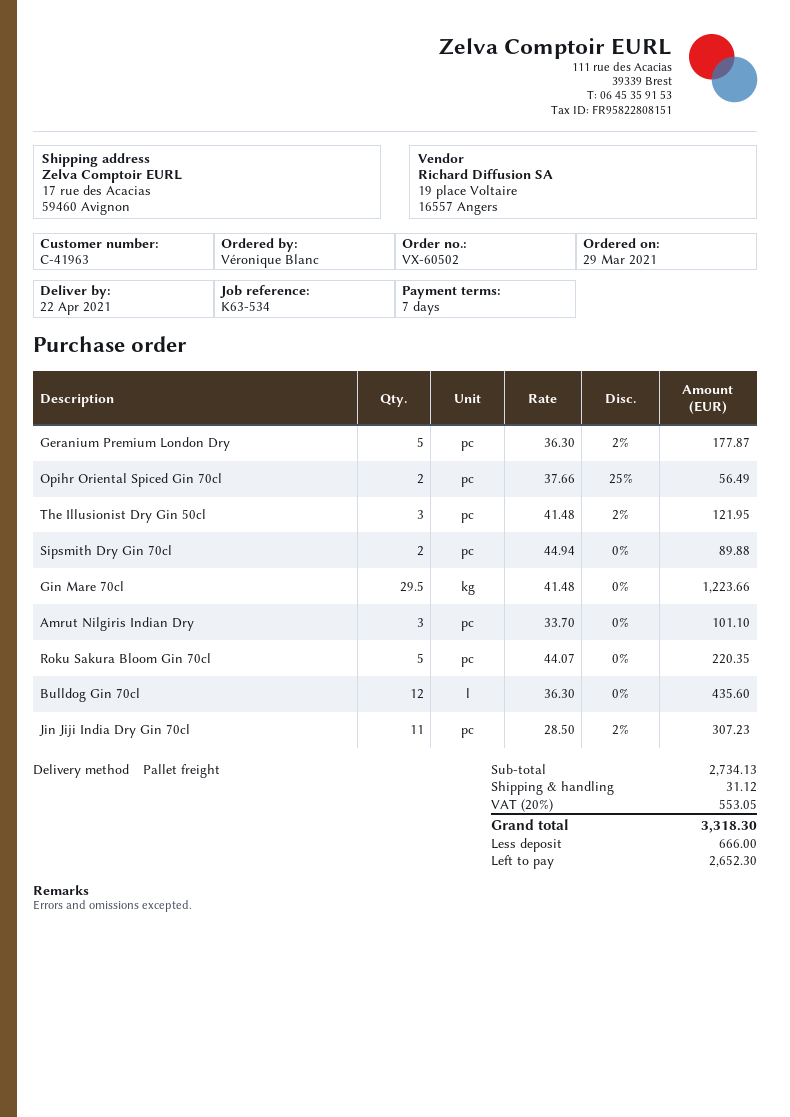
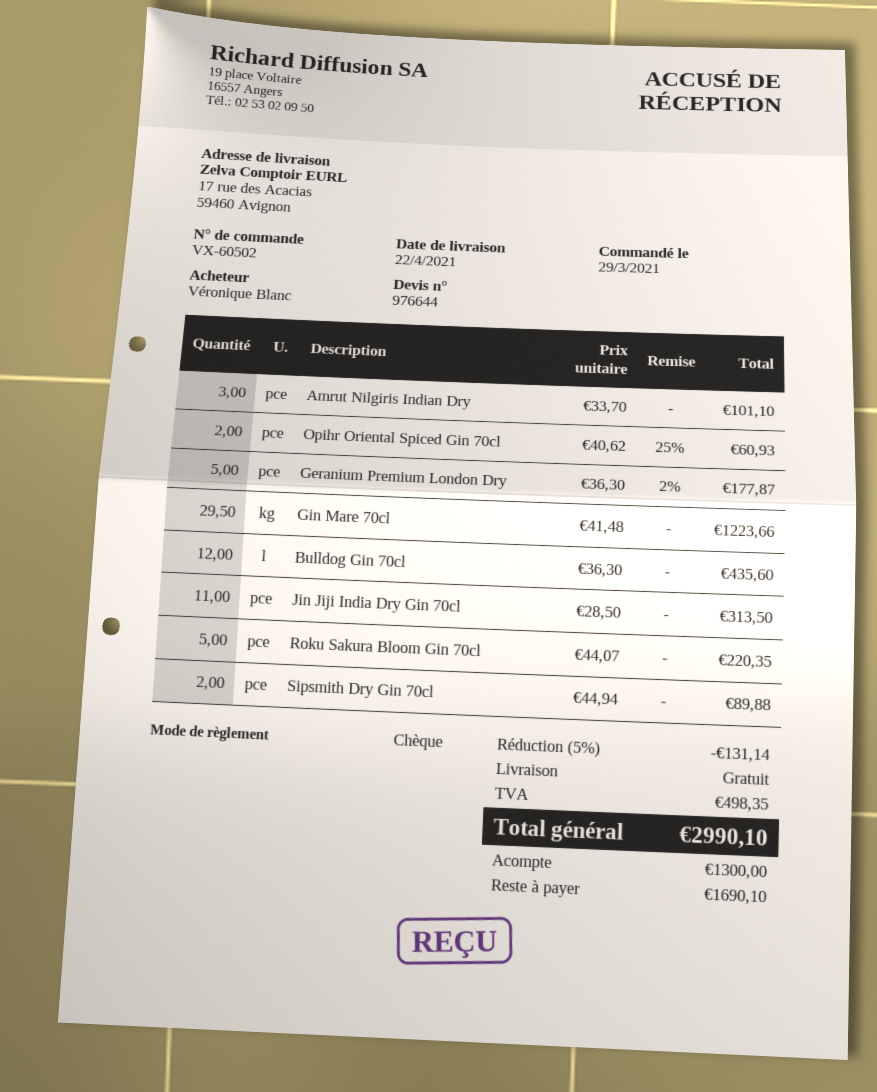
Opihr Oriental Spiced Gin 70cl: 2 x 37.66 - 25% = 56.49 -> 2 x 40.62 - 25% = 60.93
The Illusionist Dry Gin 50cl: 3 x 41.48 - 2% = 121.95 -> none
Jin Jiji India Dry Gin 70cl: 11 x 28.50 - 2% = 307.23 -> 11 x 28.50 = 313.50
discount: none -> 5% = 131.14
shipping: 31.12 -> 0.00
tax: 553.05 -> 498.35
total: 3318.30 -> 2990.10
deposit: 666.00 -> 1300.00
balance: 2652.30 -> 1690.10

